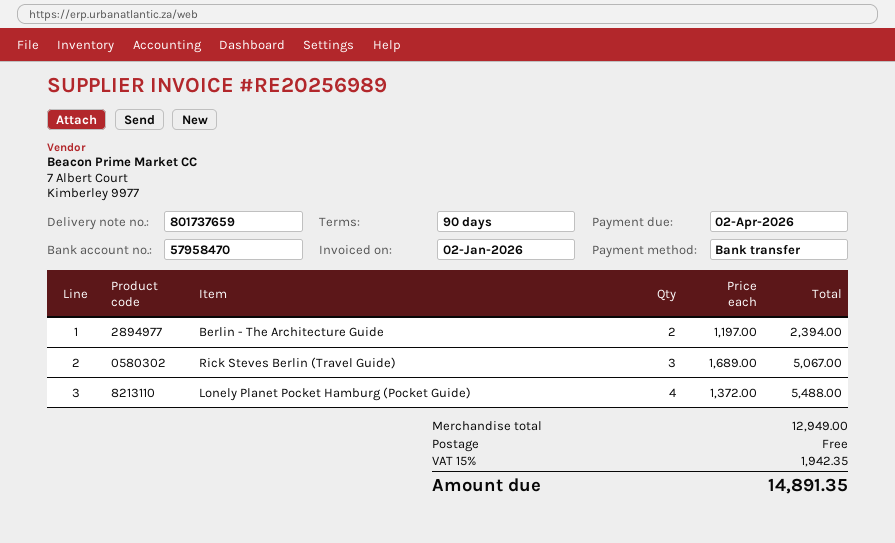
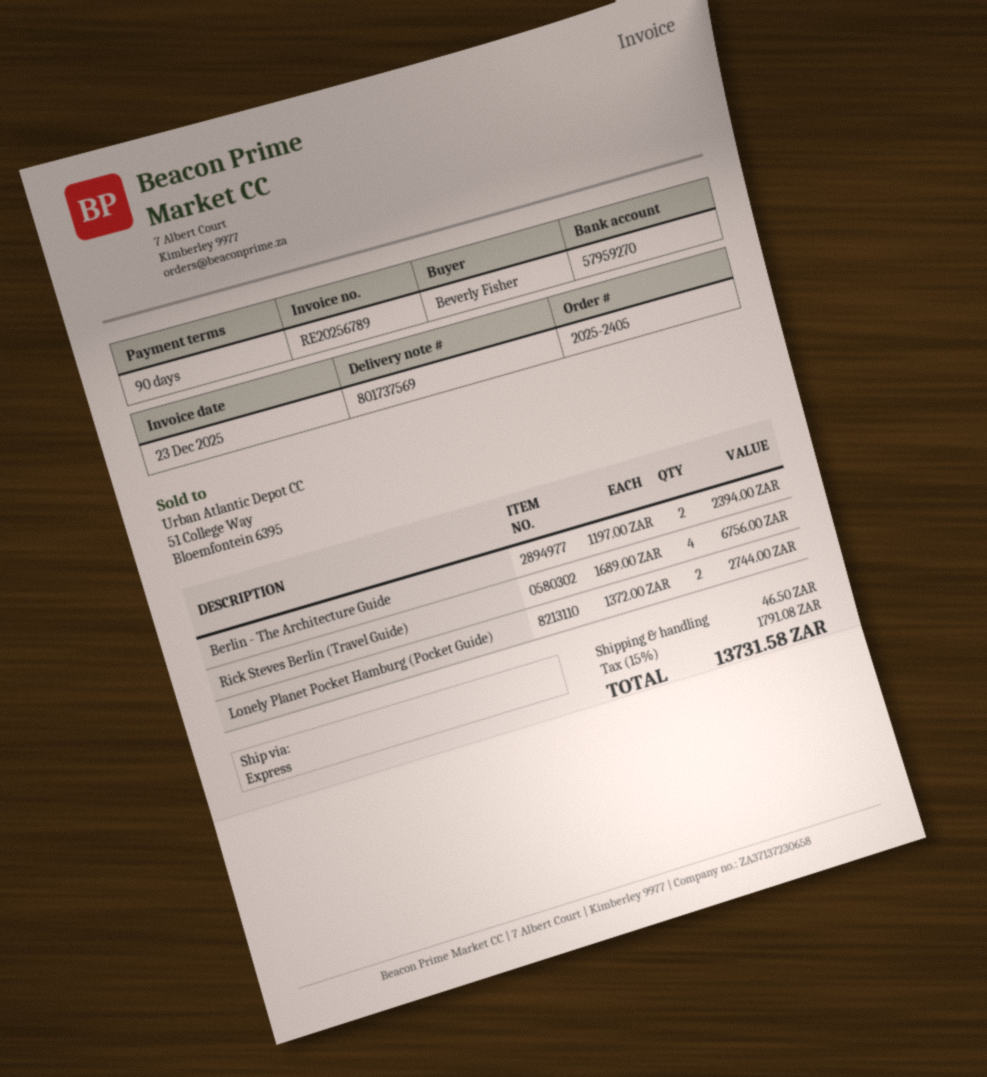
delivery note number: 801737659 -> 801737569
invoice number: RE20256989 -> RE20256789
invoice date: 2026-01-02 -> 2025-12-23
bank account: 57958470 -> 57959270
Rick Steves Berlin (Travel Guide): 3 x 1689.00 = 5067.00 -> 4 x 1689.00 = 6756.00
Lonely Planet Pocket Hamburg (Pocket Guide): 4 x 1372.00 = 5488.00 -> 2 x 1372.00 = 2744.00
shipping: 0.00 -> 46.50
tax: 15% = 1942.35 -> 15% = 1791.08
total: 14891.35 -> 13731.58

